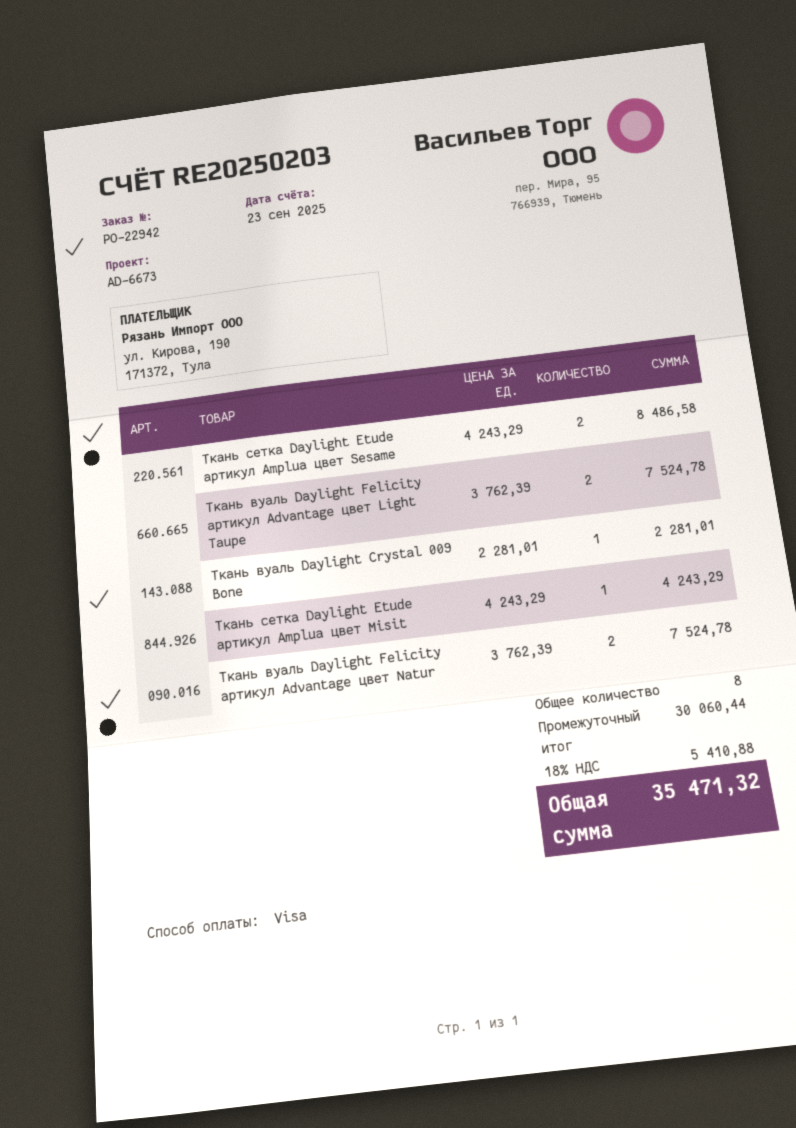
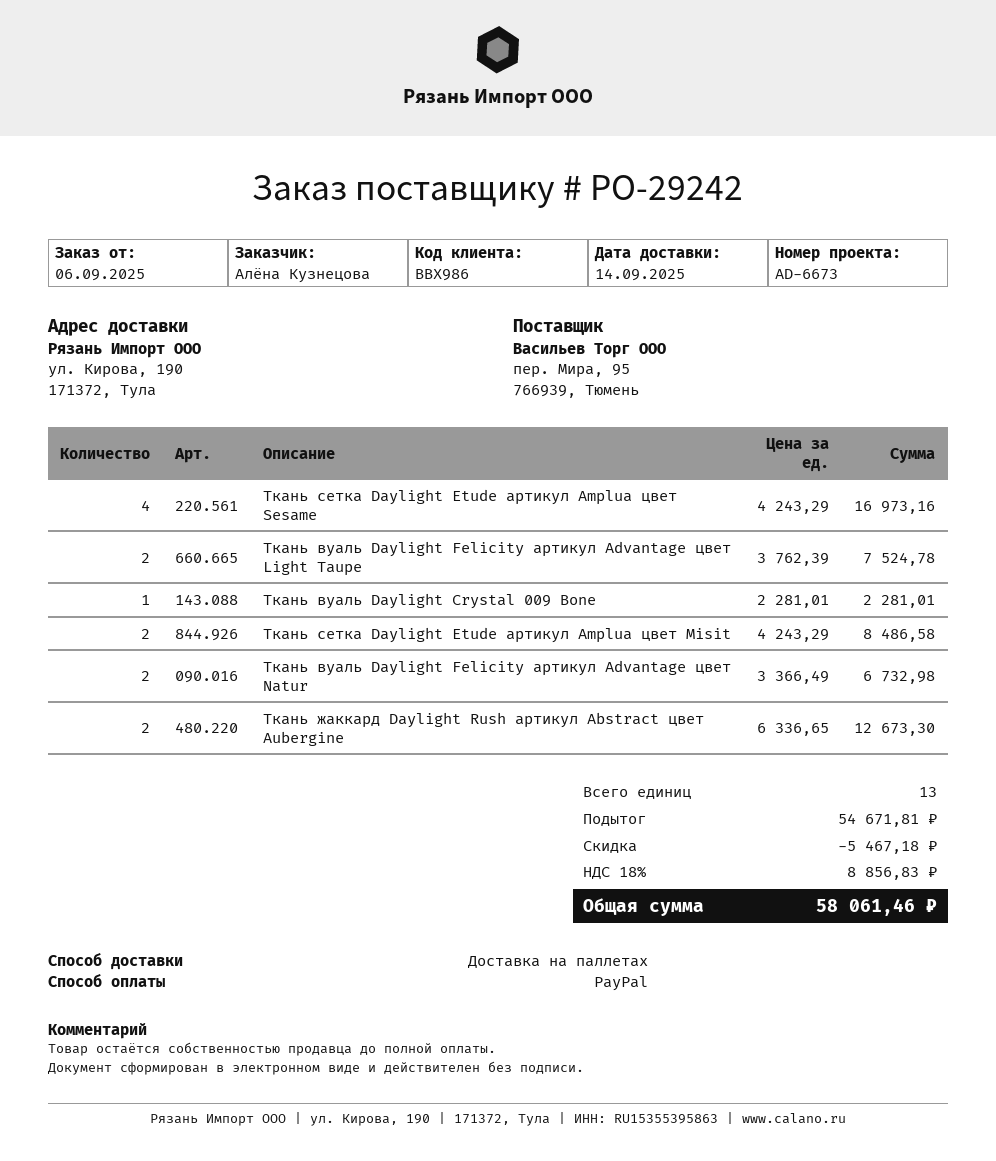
order number: PO-22942 -> PO-29242
payment method: Visa -> PayPal
Ткань сетка Daylight Etude артикул Amplua цвет Sesame: 2 x 4243.29 = 8486.58 -> 4 x 4243.29 = 16973.16
Ткань сетка Daylight Etude артикул Amplua цвет Misit: 1 x 4243.29 = 4243.29 -> 2 x 4243.29 = 8486.58
Ткань вуаль Daylight Felicity артикул Advantage цвет Natur: 2 x 3762.39 = 7524.78 -> 2 x 3366.49 = 6732.98
Ткань жаккард Daylight Rush артикул Abstract цвет Aubergine: none -> 2 x 6336.65 = 12673.30
total quantity: 8 -> 13
subtotal: 30060.44 -> 54671.81
discount: none -> 5467.18
tax: 18% = 5410.88 -> 18% = 8856.83
total: 35471.32 -> 58061.46

